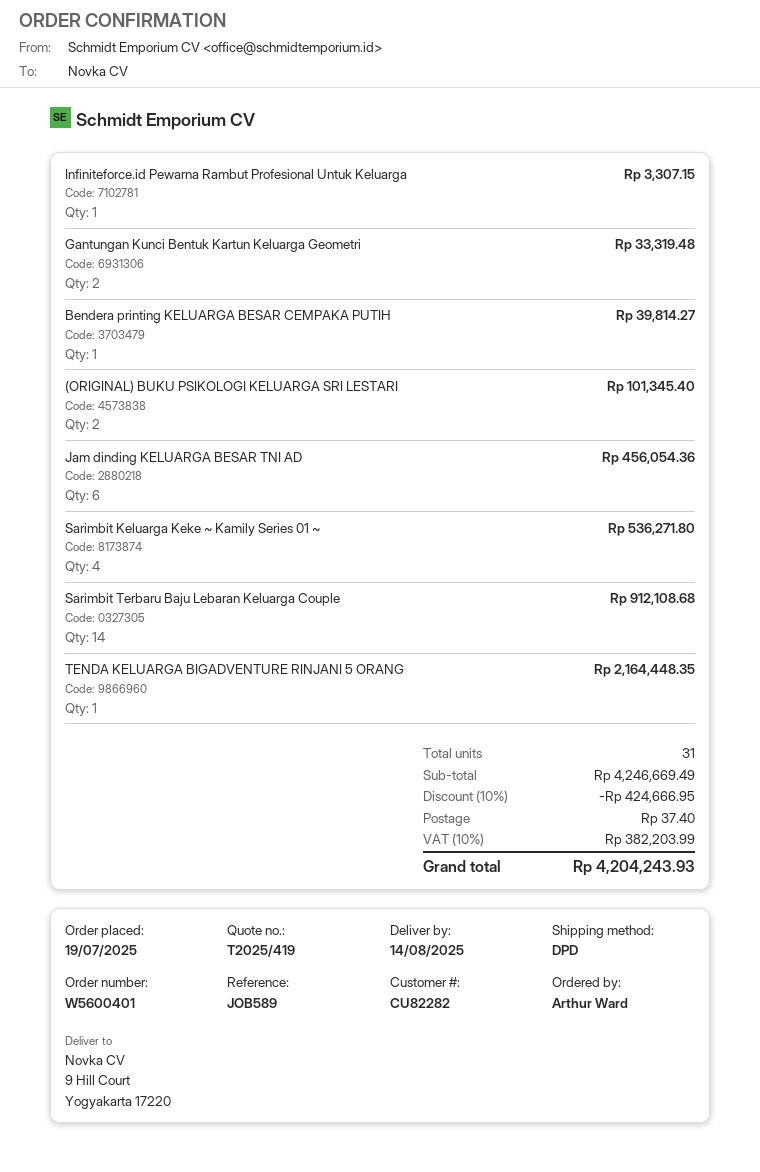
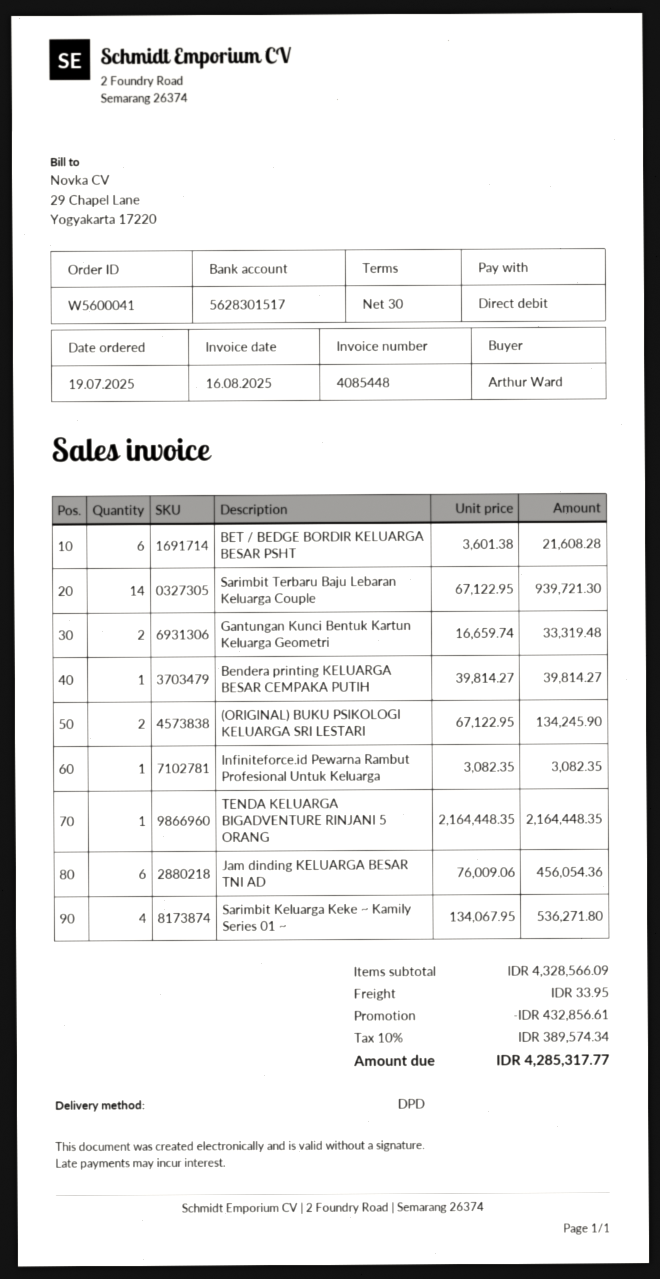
order number: W5600401 -> W5600041
Infiniteforce.id Pewarna Rambut Profesional Untuk Keluarga: 1 for 3307.15 -> 1 for 3082.35
(ORIGINAL) BUKU PSIKOLOGI KELUARGA SRI LESTARI: 2 for 101345.40 -> 2 for 134245.90
Sarimbit Terbaru Baju Lebaran Keluarga Couple: 14 for 912108.68 -> 14 for 939721.30
BET / BEDGE BORDIR KELUARGA BESAR PSHT: none -> 6 for 21608.28
subtotal: 4246669.49 -> 4328566.09
discount: 424666.95 -> 432856.61
shipping: 37.40 -> 33.95
tax: 10% = 382203.99 -> 10% = 389574.34
total: 4204243.93 -> 4285317.77

